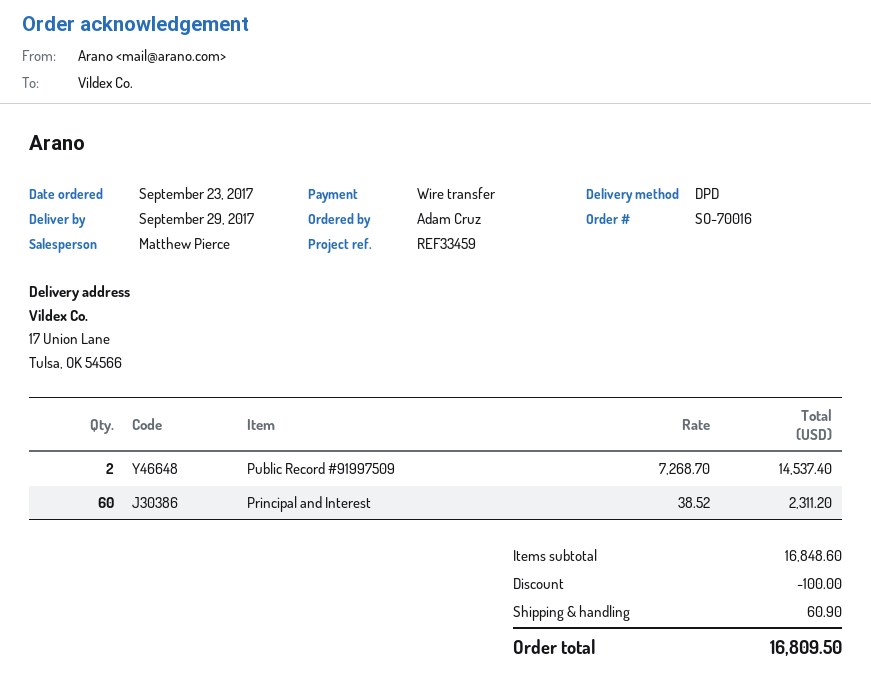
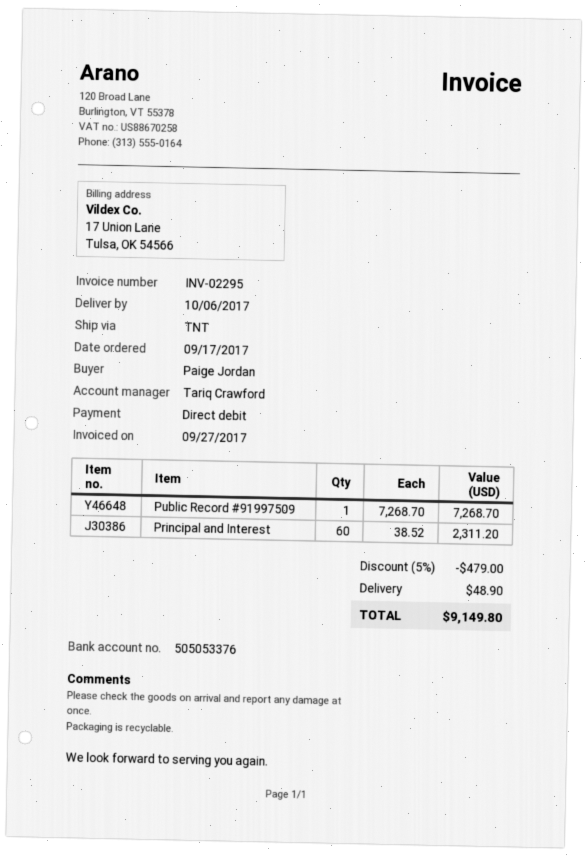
order date: 2017-09-23 -> 2017-09-17
delivery date: 2017-09-29 -> 2017-10-06
ordered by: Adam Cruz -> Paige Jordan
sales rep: Matthew Pierce -> Tariq Crawford
payment method: bank transfer -> direct debit
shipping method: DPD -> TNT
Public Record #91997509: 2 x 7268.70 = 14537.40 -> 1 x 7268.70 = 7268.70
discount: 100.00 -> 479.00
shipping: 60.90 -> 48.90
total: 16809.50 -> 9149.80

